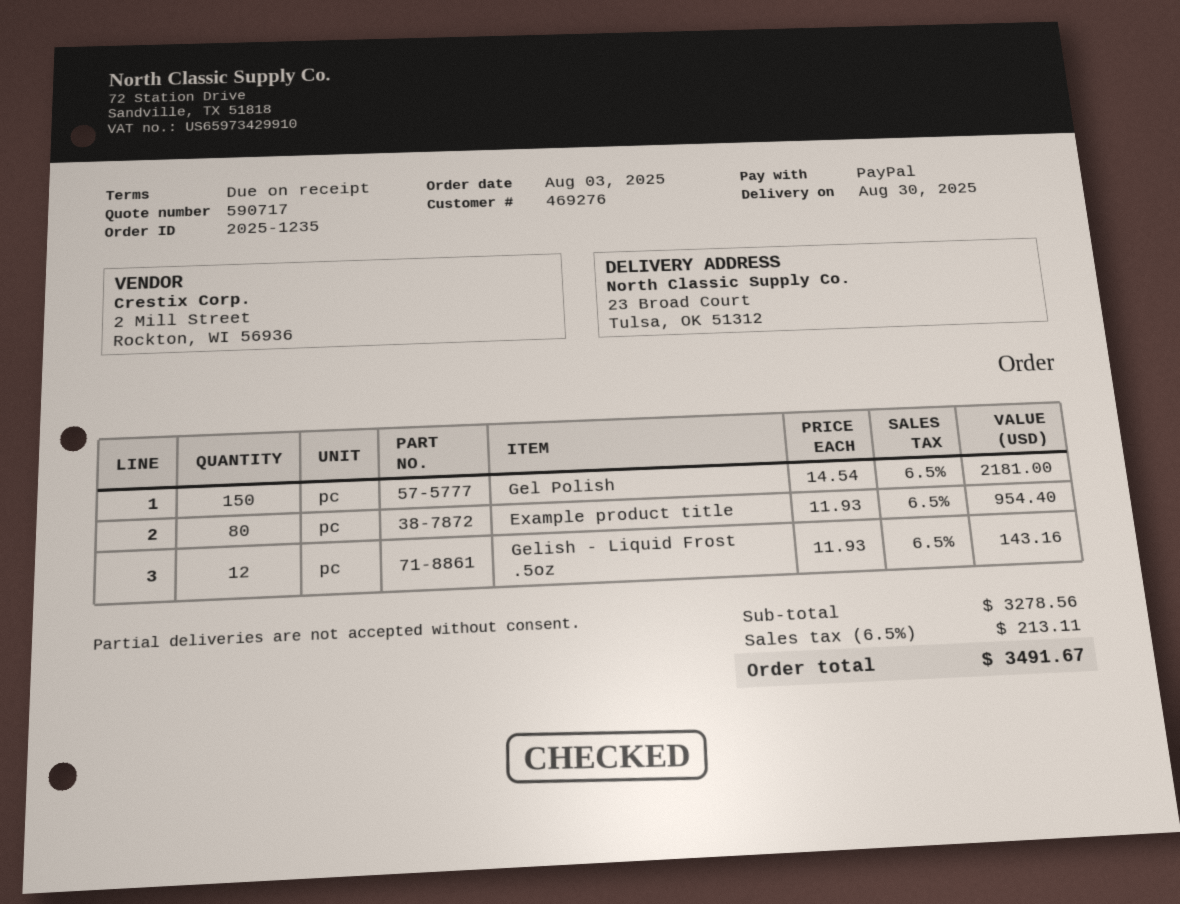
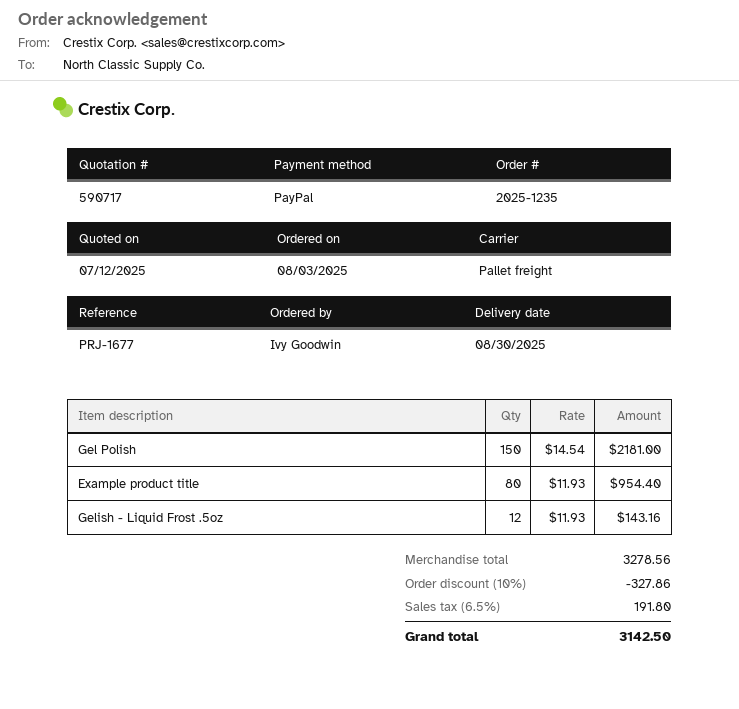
discount: none -> 10% = 327.86
tax: 6.5% = 213.11 -> 6.5% = 191.80
total: 3491.67 -> 3142.50

